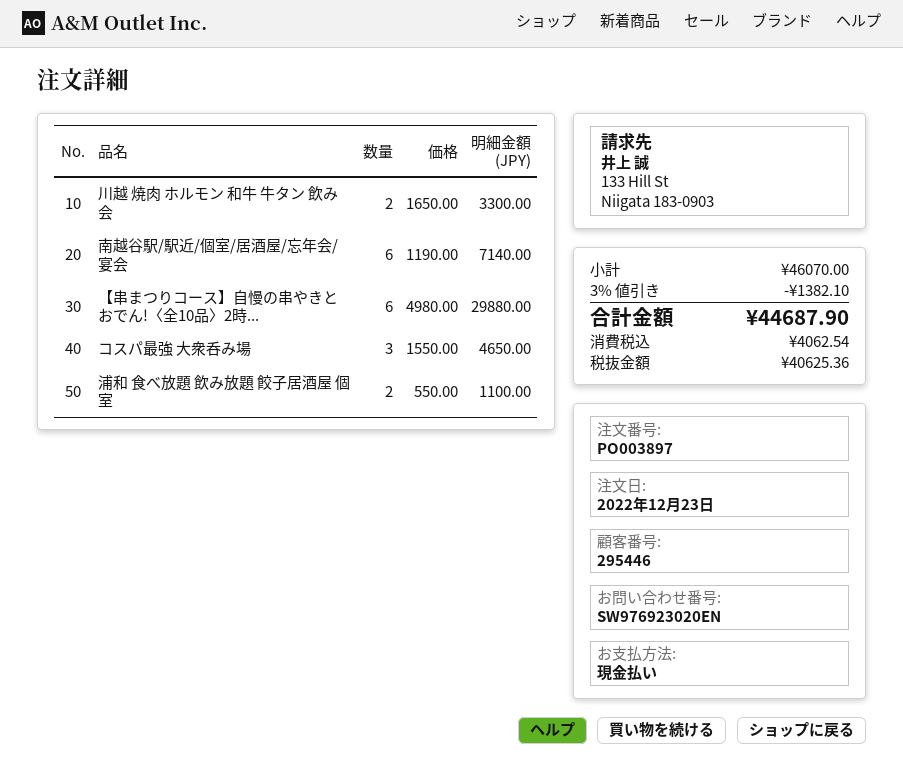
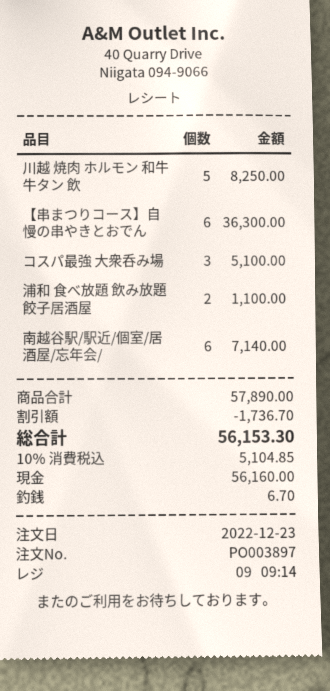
川越 焼肉 ホルモン 和牛 牛タン 飲み会: 2 for 3300.00 -> 5 for 8250.00
【串まつりコース】自慢の串やきとおでん!〈全10品〉2時...: 6 for 29880.00 -> 6 for 36300.00
コスパ最強 大衆呑み場: 3 for 4650.00 -> 3 for 5100.00
subtotal: 46070.00 -> 57890.00
discount: 1382.10 -> 1736.70
tax: 4062.54 -> 5104.85
total: 44687.90 -> 56153.30

